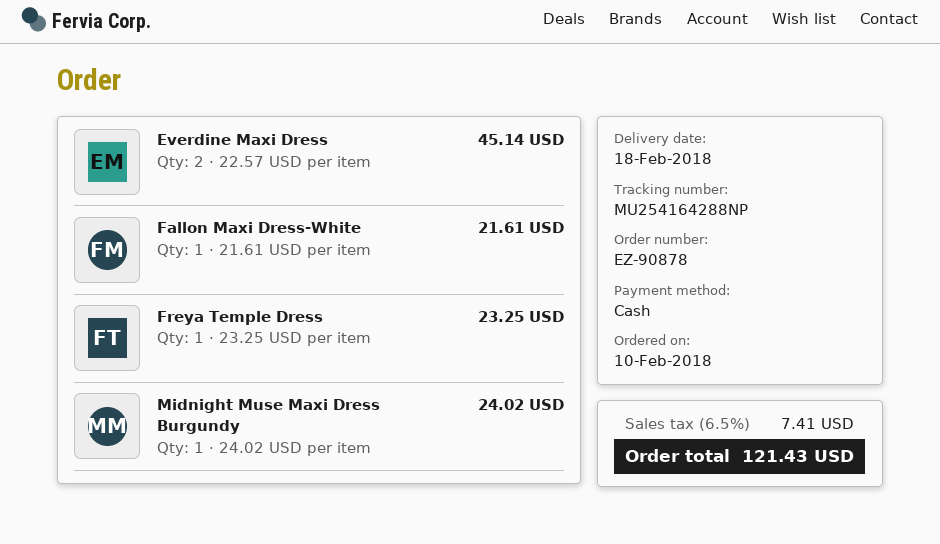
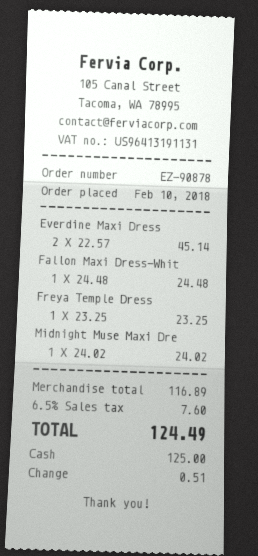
Fallon Maxi Dress-White: 1 x 21.61 = 21.61 -> 1 x 24.48 = 24.48
tax: 6.5% = 7.41 -> 6.5% = 7.60
total: 121.43 -> 124.49

